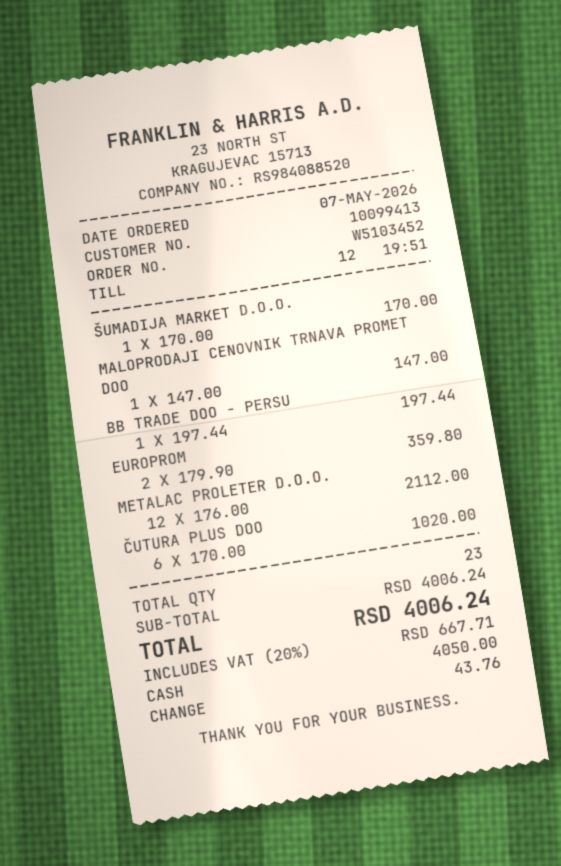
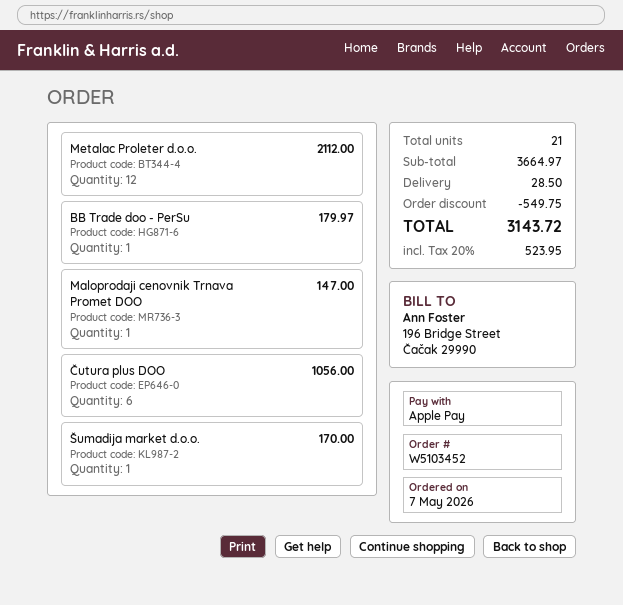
payment method: cash -> Apple Pay
BB TRADE DOO - PERSU: 1 for 197.44 -> 1 for 179.97
EUROPROM: 2 for 359.80 -> none
ČUTURA PLUS DOO: 6 for 1020.00 -> 6 for 1056.00
total quantity: 23 -> 21
subtotal: 4006.24 -> 3664.97
discount: none -> 549.75
shipping: none -> 28.50
tax: 20% = 667.71 -> 20% = 523.95
total: 4006.24 -> 3143.72

